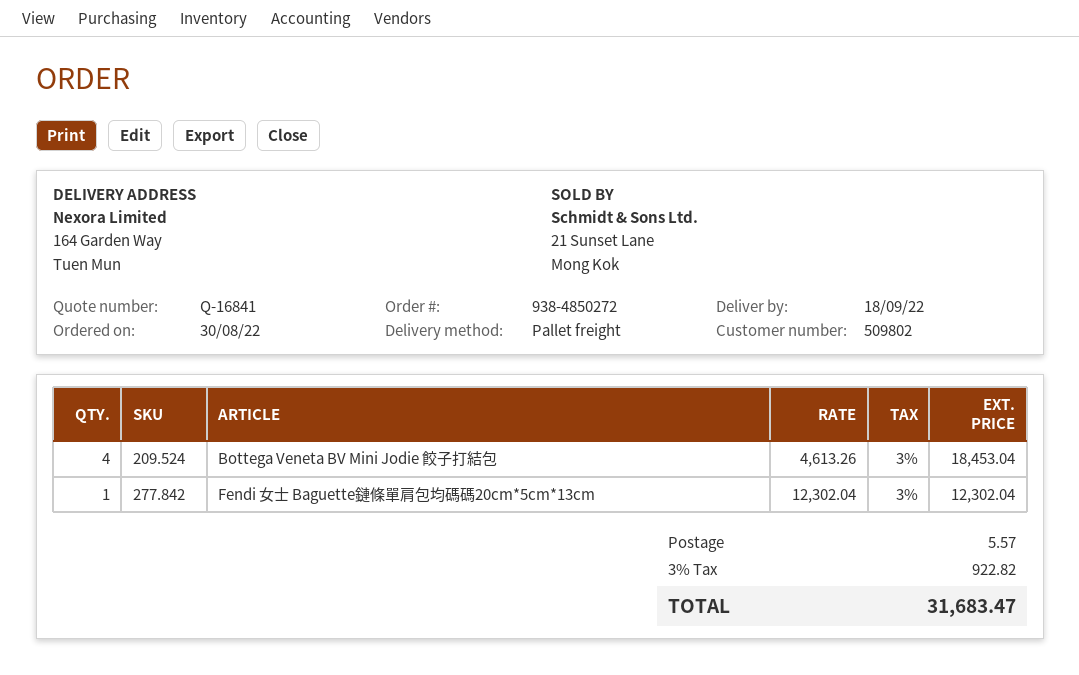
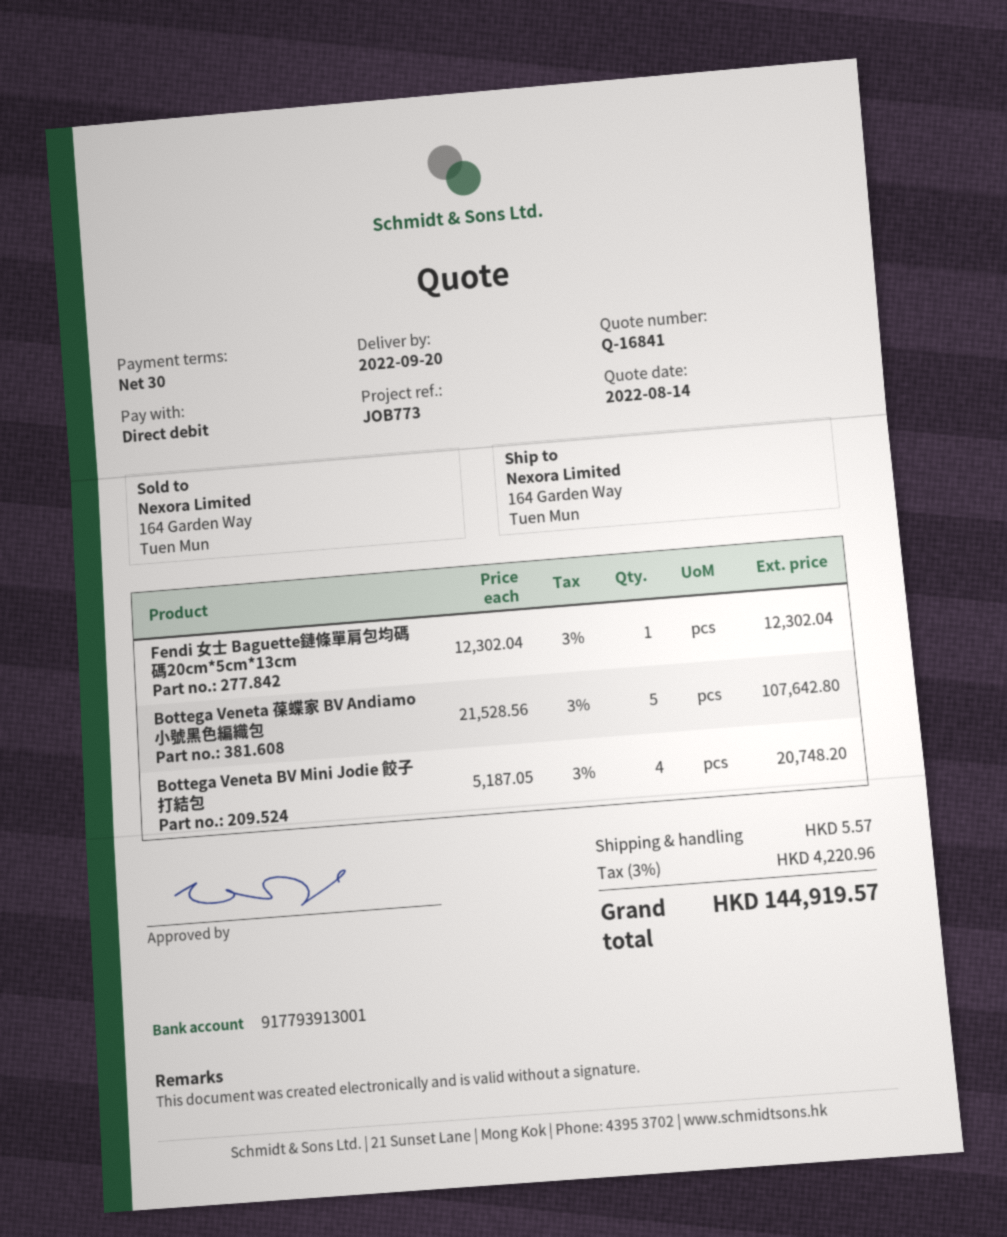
delivery date: 2022-09-18 -> 2022-09-20
Bottega Veneta BV Mini Jodie 餃子打結包: 4 x 4613.26 = 18453.04 -> 4 x 5187.05 = 20748.20
Bottega Veneta 葆蝶家 BV Andiamo 小號黑色編織包: none -> 5 x 21528.56 = 107642.80
tax: 3% = 922.82 -> 3% = 4220.96
total: 31683.47 -> 144919.57

